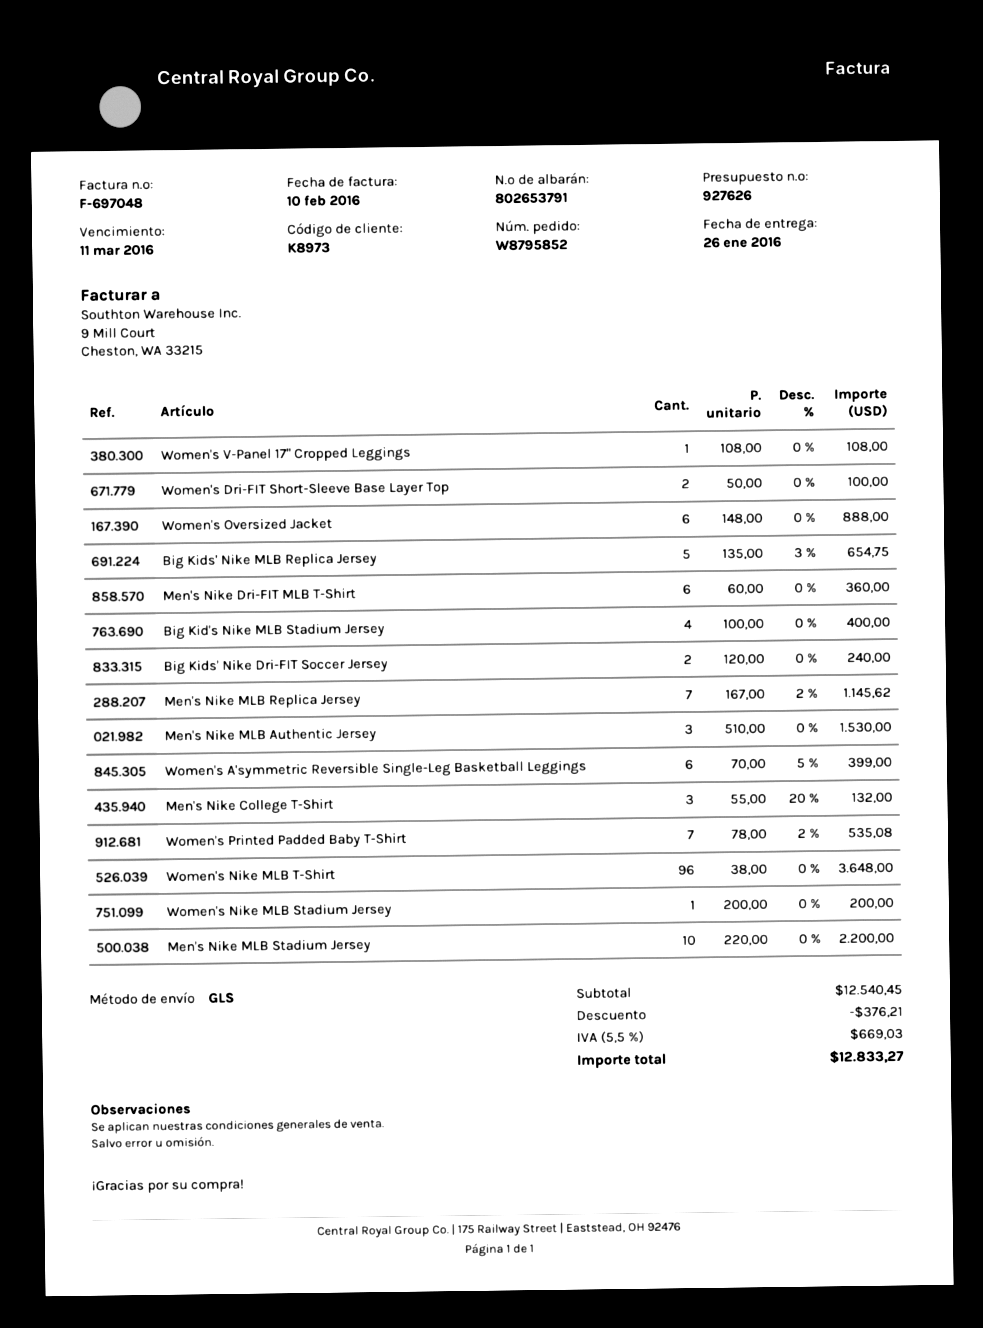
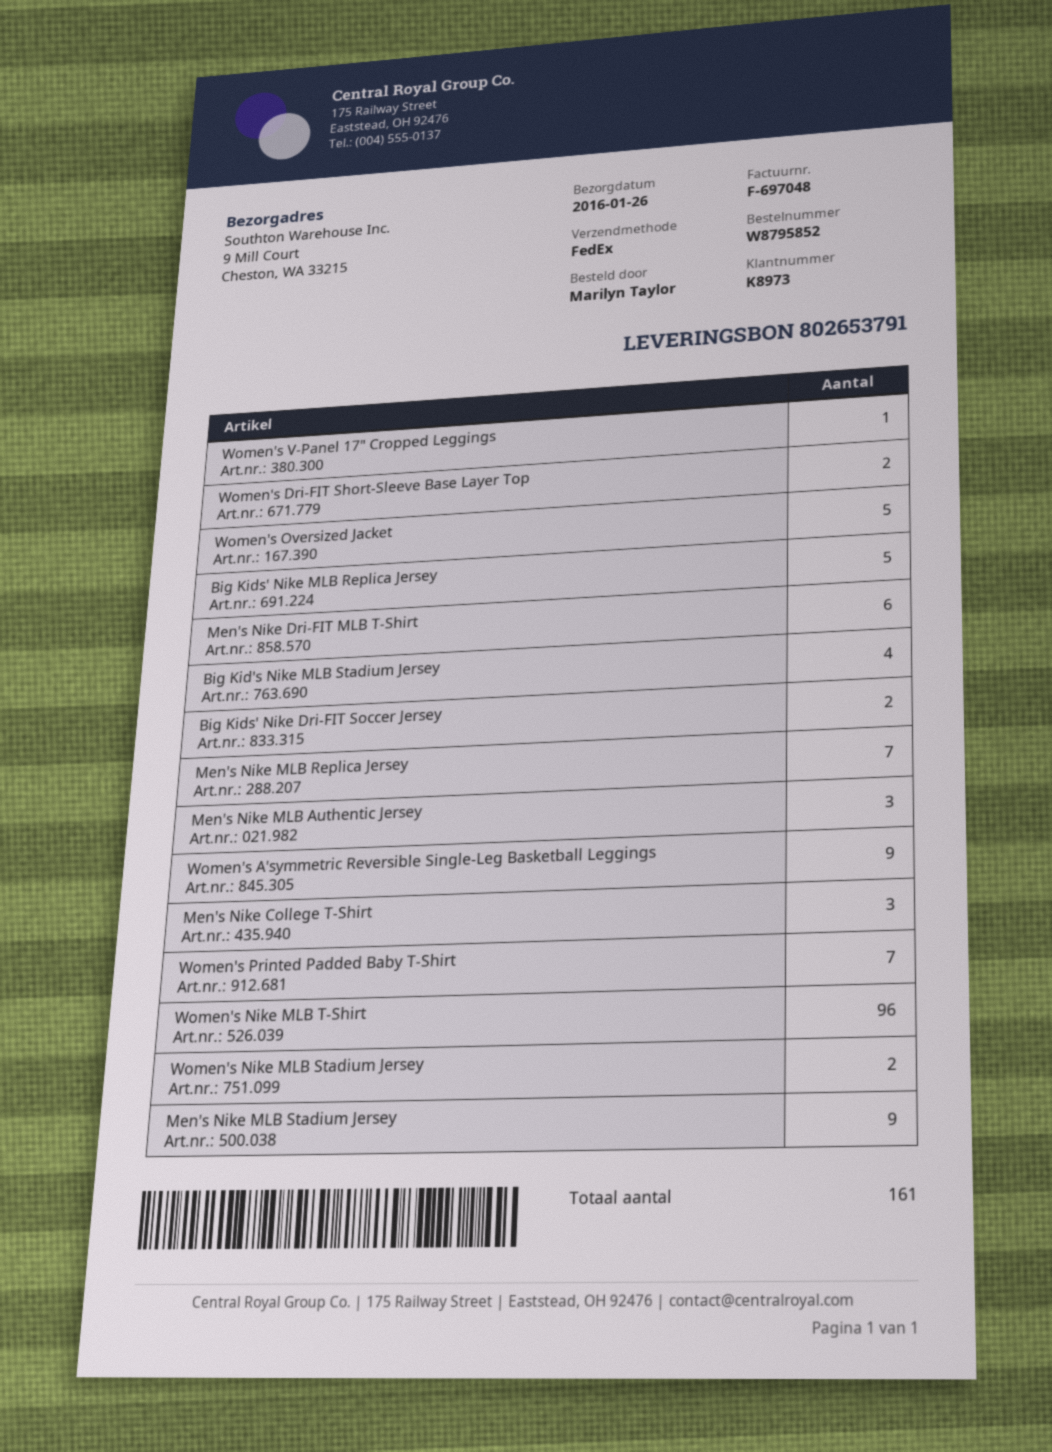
shipping method: GLS -> FedEx
Women's Oversized Jacket: 6 -> 5
Women's A'symmetric Reversible Single-Leg Basketball Leggings: 6 -> 9
Women's Nike MLB Stadium Jersey: 1 -> 2
Men's Nike MLB Stadium Jersey: 10 -> 9

